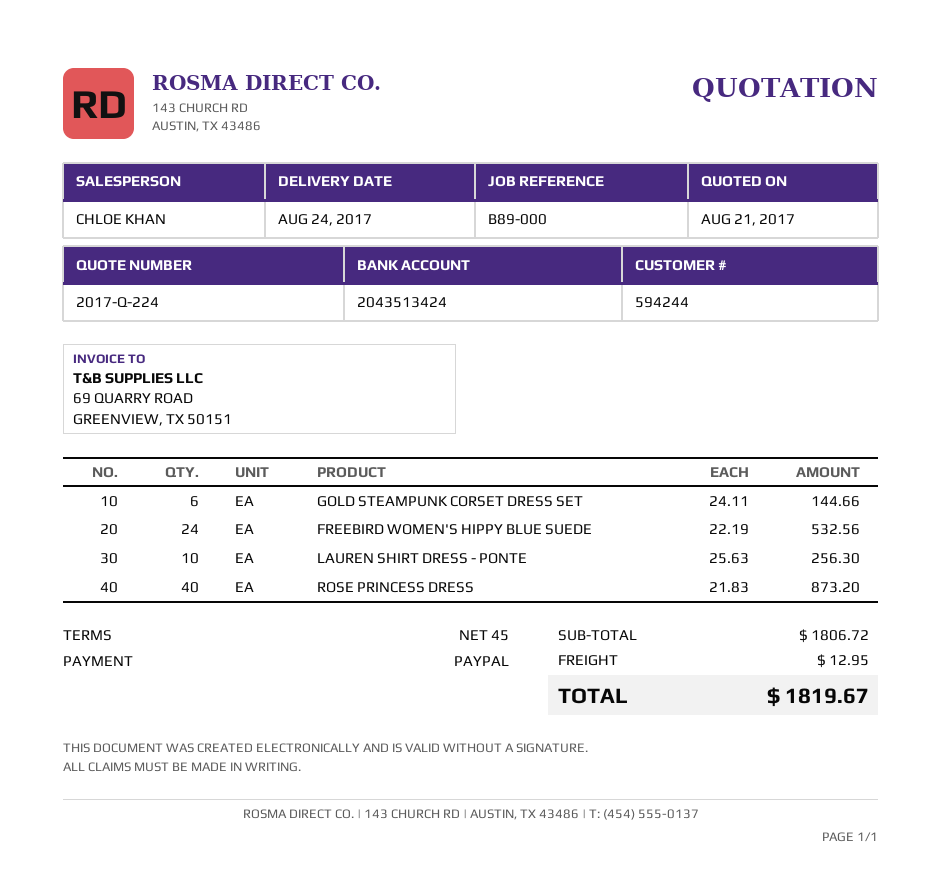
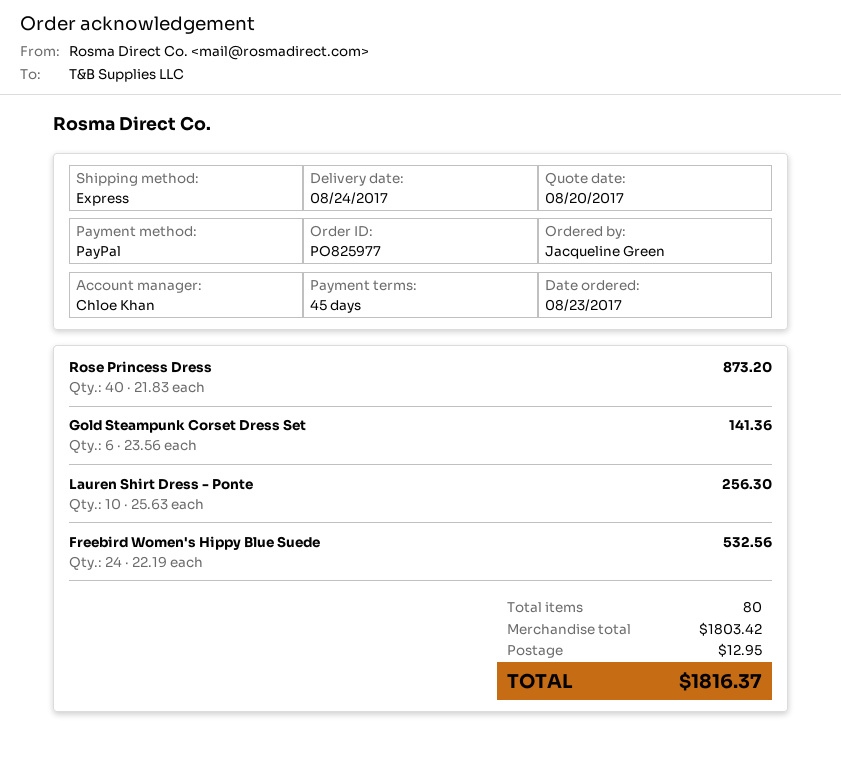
quote date: 2017-08-21 -> 2017-08-20
GOLD STEAMPUNK CORSET DRESS SET: 6 x 24.11 = 144.66 -> 6 x 23.56 = 141.36
subtotal: 1806.72 -> 1803.42
total: 1819.67 -> 1816.37

